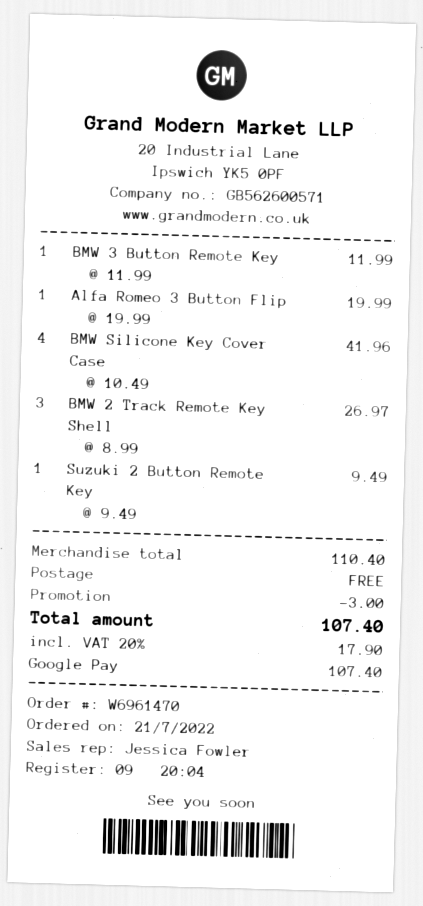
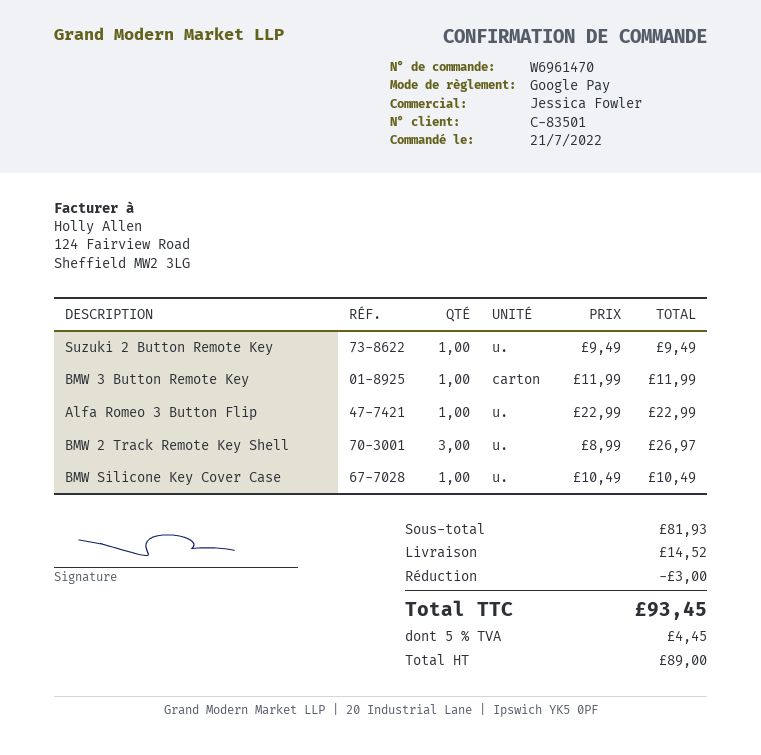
Alfa Romeo 3 Button Flip: 1 x 19.99 = 19.99 -> 1 x 22.99 = 22.99
BMW Silicone Key Cover Case: 4 x 10.49 = 41.96 -> 1 x 10.49 = 10.49
subtotal: 110.40 -> 81.93
shipping: 0.00 -> 14.52
tax: 20% = 17.90 -> 5% = 4.45
total: 107.40 -> 93.45

